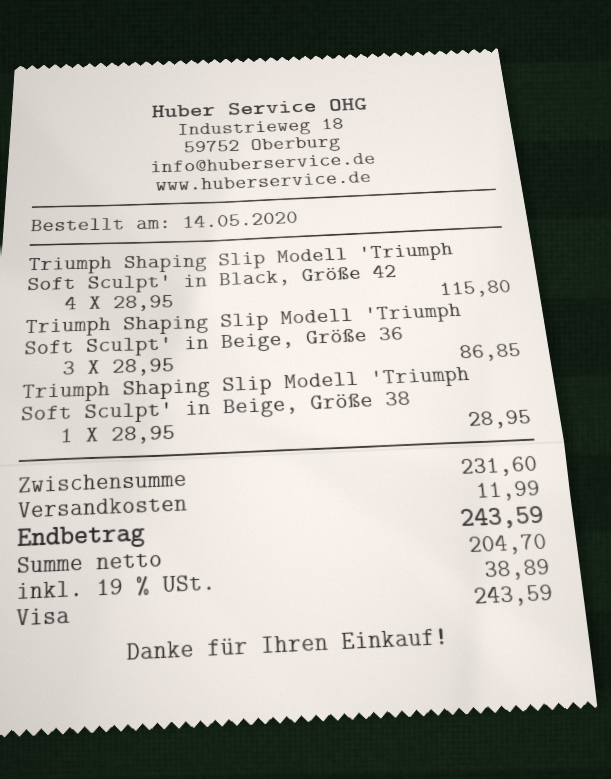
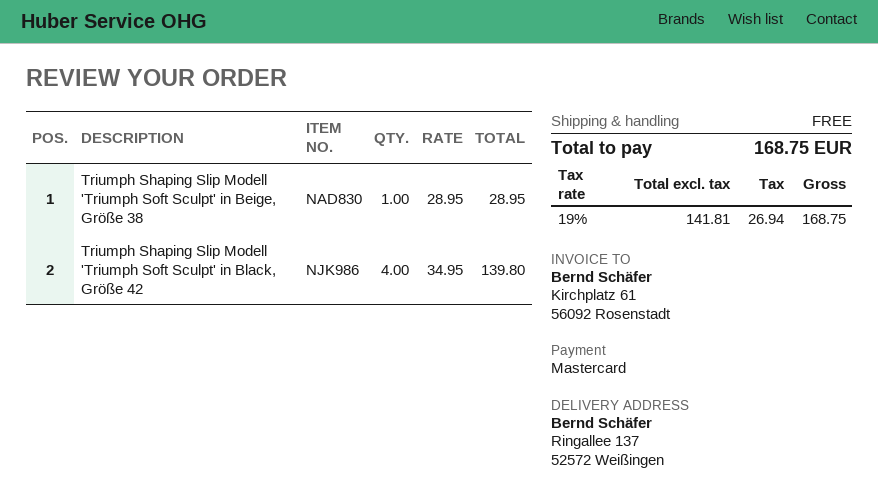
payment method: Visa -> Mastercard
Triumph Shaping Slip Modell 'Triumph Soft Sculpt' in Black, Größe 42: 4 x 28.95 = 115.80 -> 4 x 34.95 = 139.80
Triumph Shaping Slip Modell 'Triumph Soft Sculpt' in Beige, Größe 36: 3 x 28.95 = 86.85 -> none
shipping: 11.99 -> 0.00
net: 204.70 -> 141.81
tax: 19% = 38.89 -> 19% = 26.94
total: 243.59 -> 168.75

